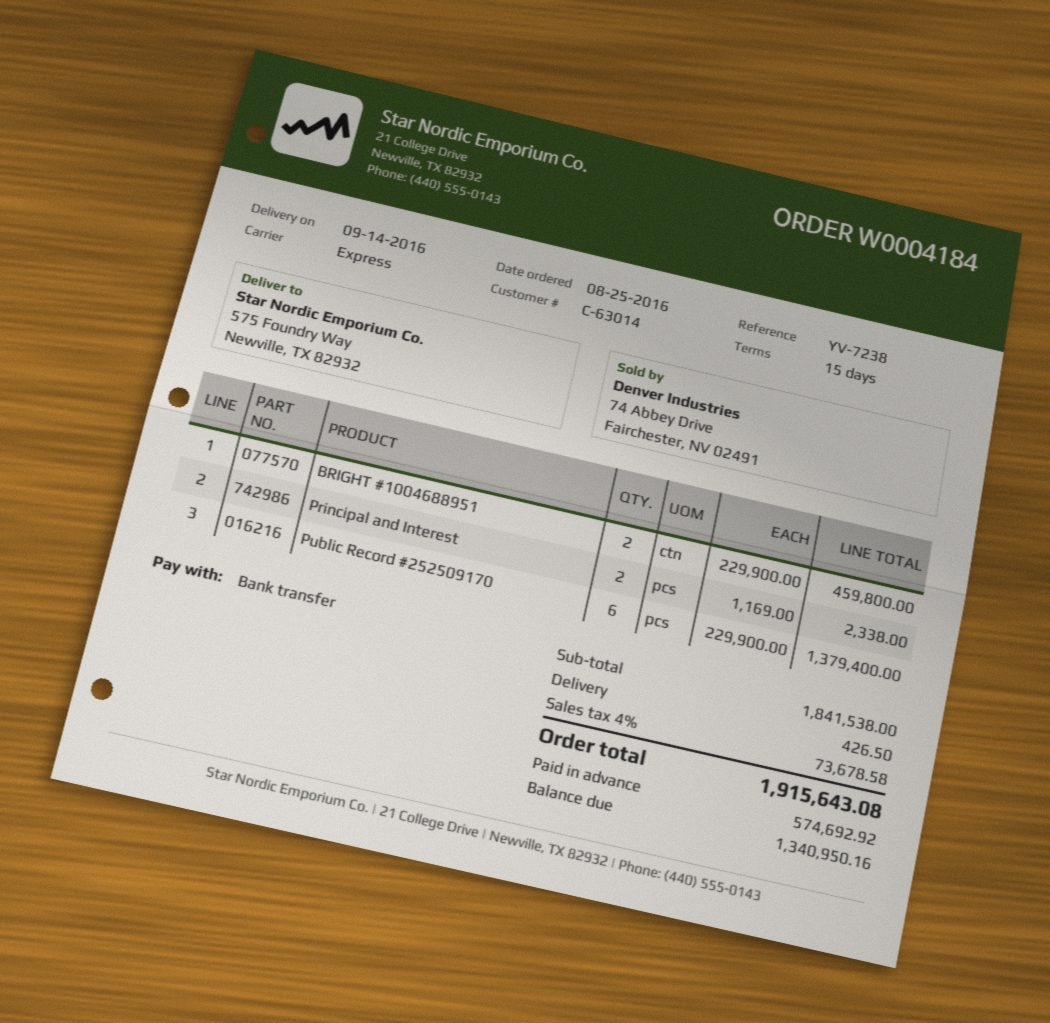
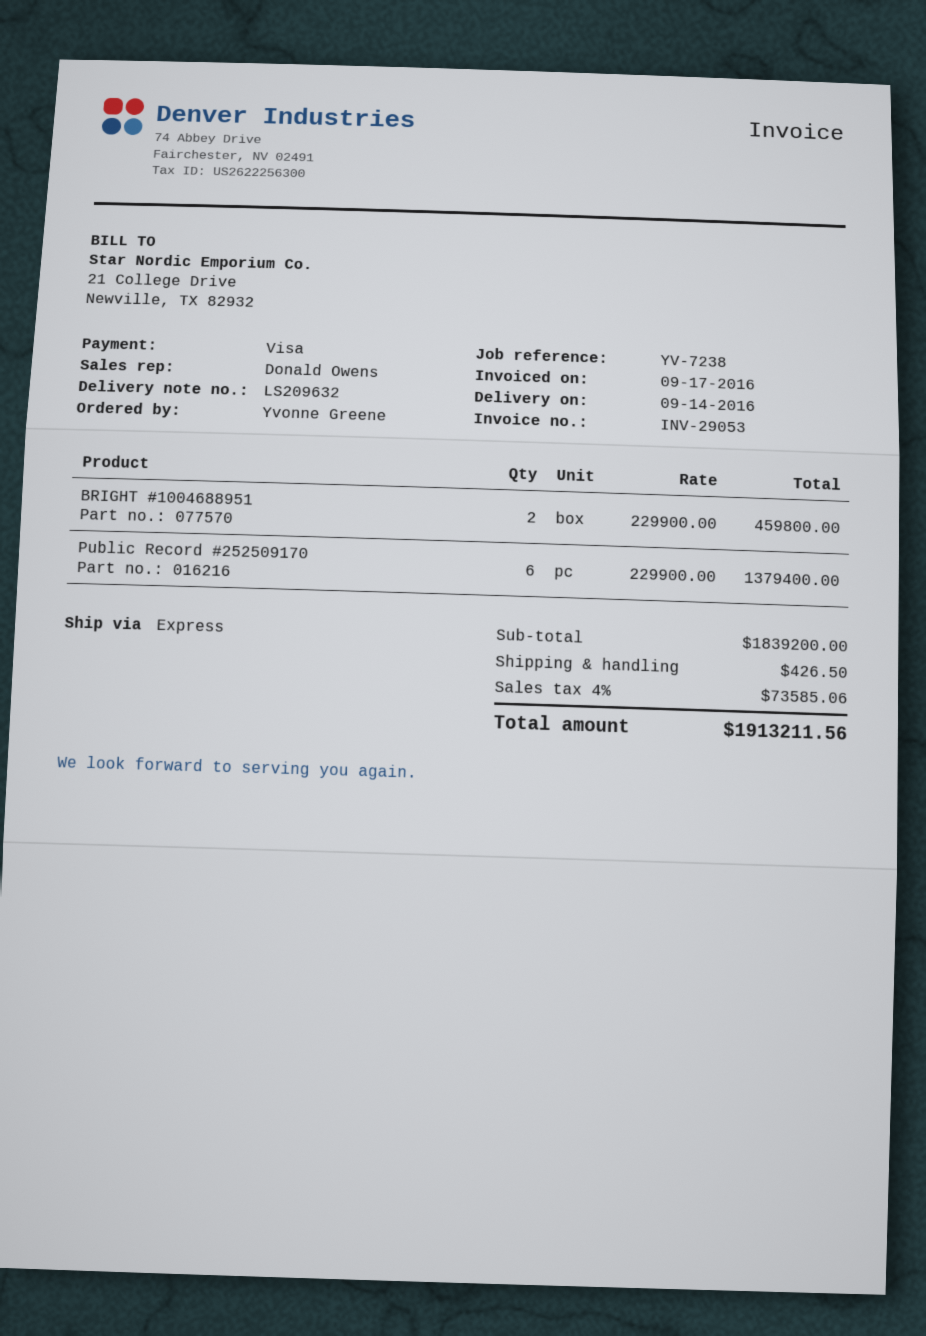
payment method: bank transfer -> Visa
Principal and Interest: 2 x 1169.00 = 2338.00 -> none
subtotal: 1841538.00 -> 1839200.00
tax: 4% = 73678.58 -> 4% = 73585.06
total: 1915643.08 -> 1913211.56

